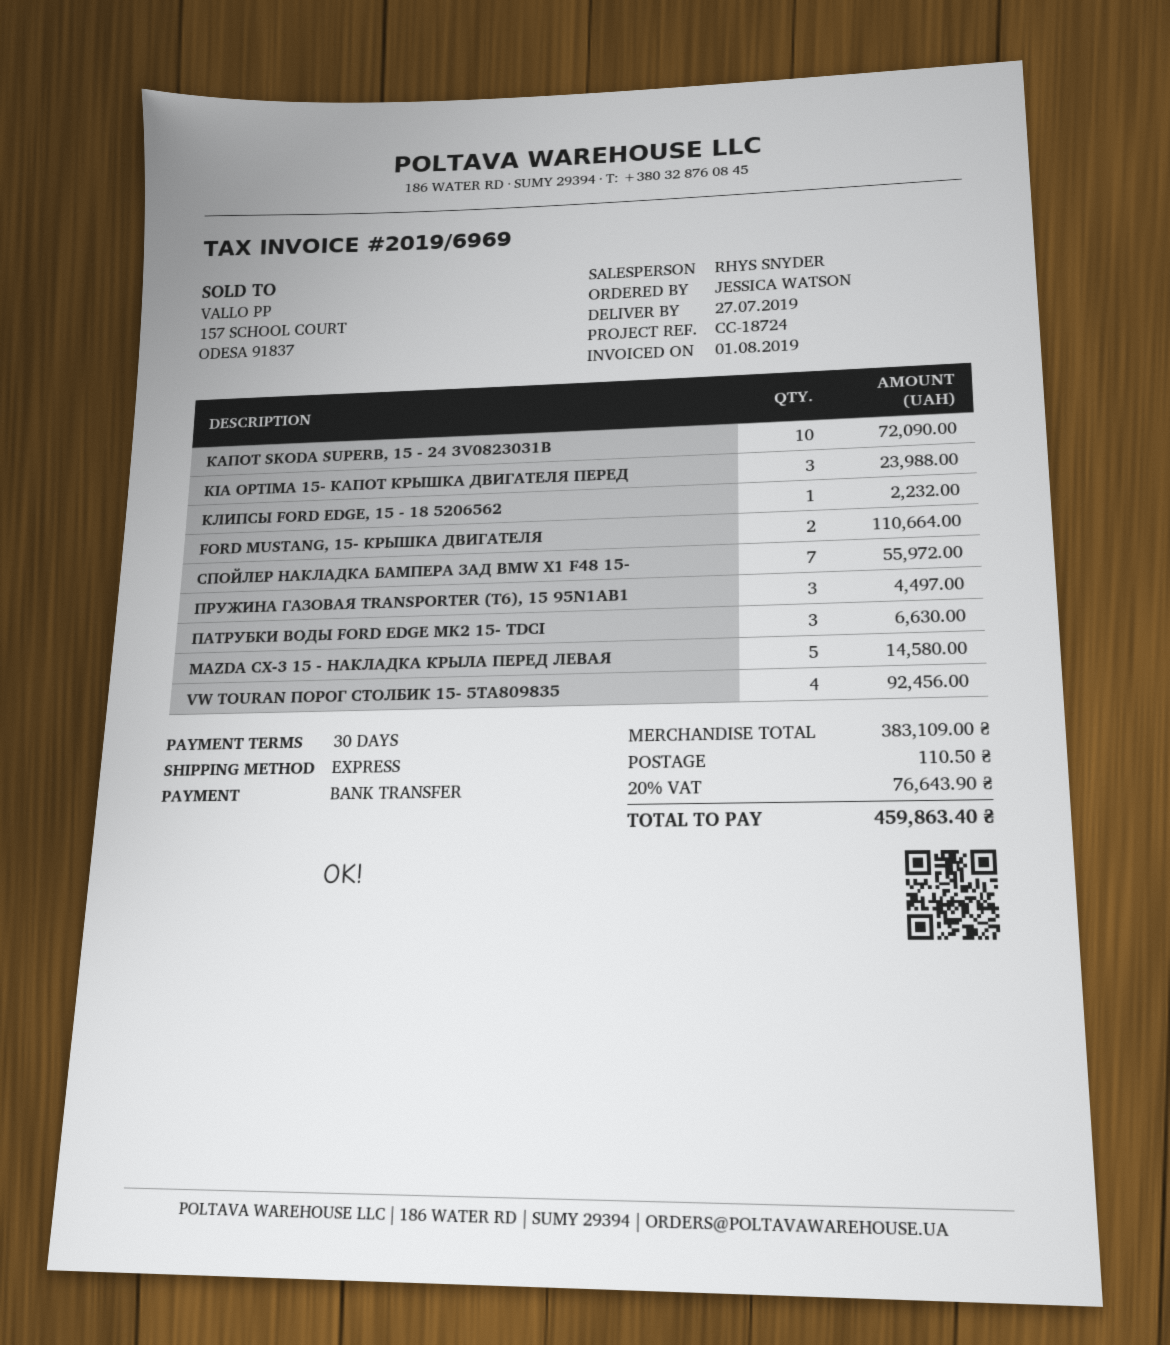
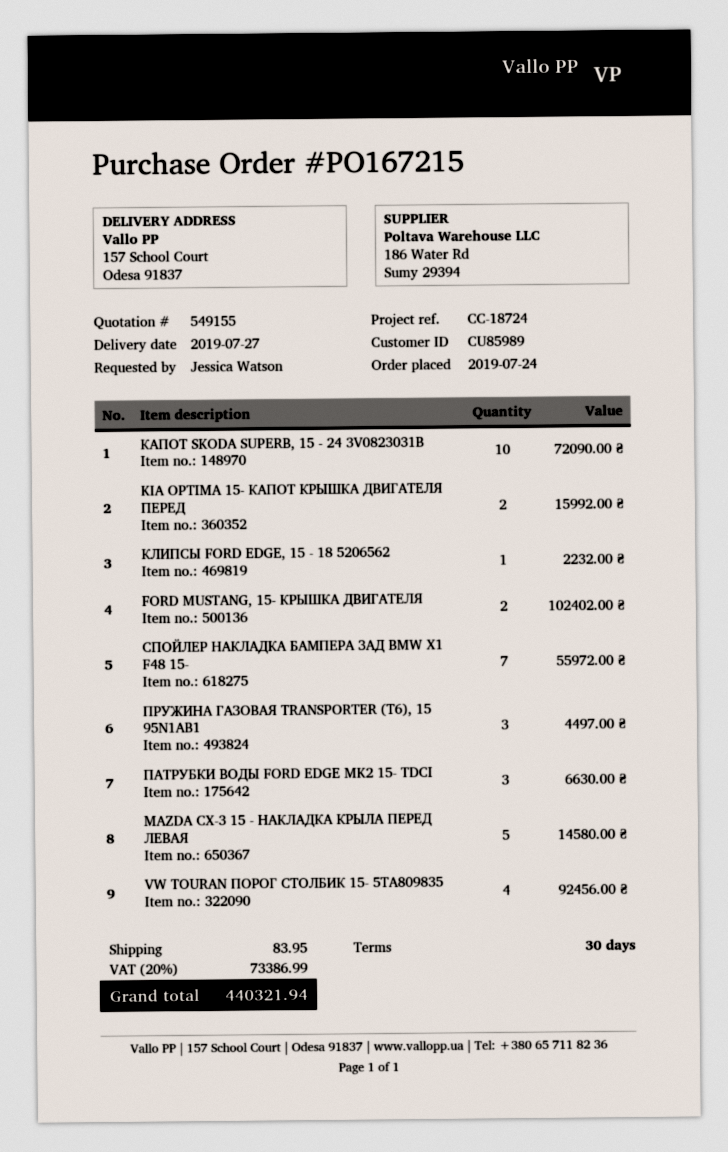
KIA OPTIMA 15- КАПОТ КРЫШКА ДВИГАТЕЛЯ ПЕРЕД: 3 for 23988.00 -> 2 for 15992.00
FORD MUSTANG, 15- КРЫШКА ДВИГАТЕЛЯ: 2 for 110664.00 -> 2 for 102402.00
shipping: 110.50 -> 83.95
tax: 20% = 76643.90 -> 20% = 73386.99
total: 459863.40 -> 440321.94

